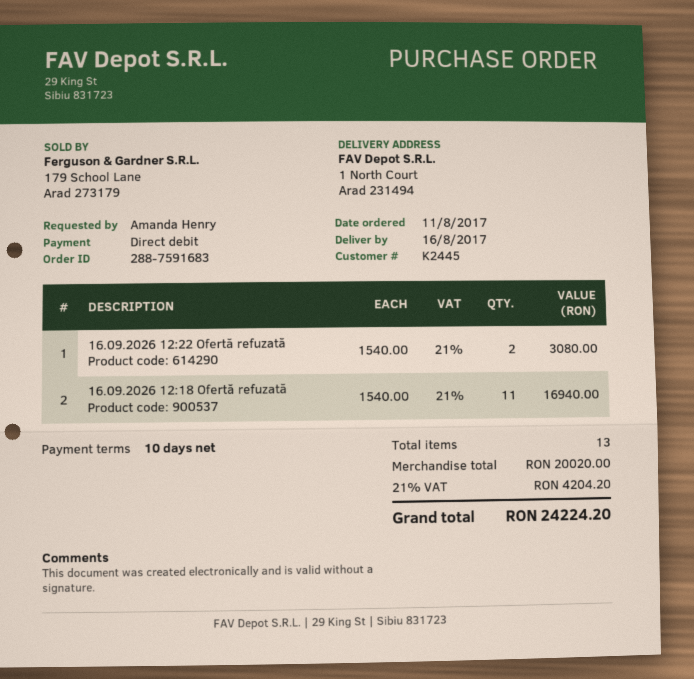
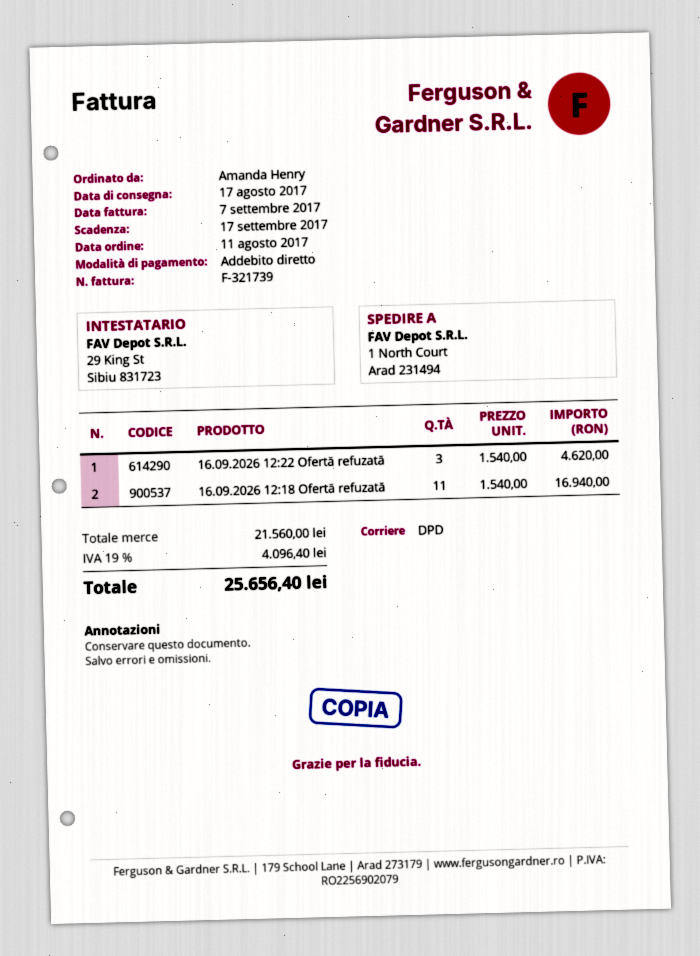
delivery date: 2017-08-16 -> 2017-08-17
16.09.2026 12:22 Ofertă refuzată: 2 x 1540.00 = 3080.00 -> 3 x 1540.00 = 4620.00
subtotal: 20020.00 -> 21560.00
tax: 21% = 4204.20 -> 19% = 4096.40
total: 24224.20 -> 25656.40

